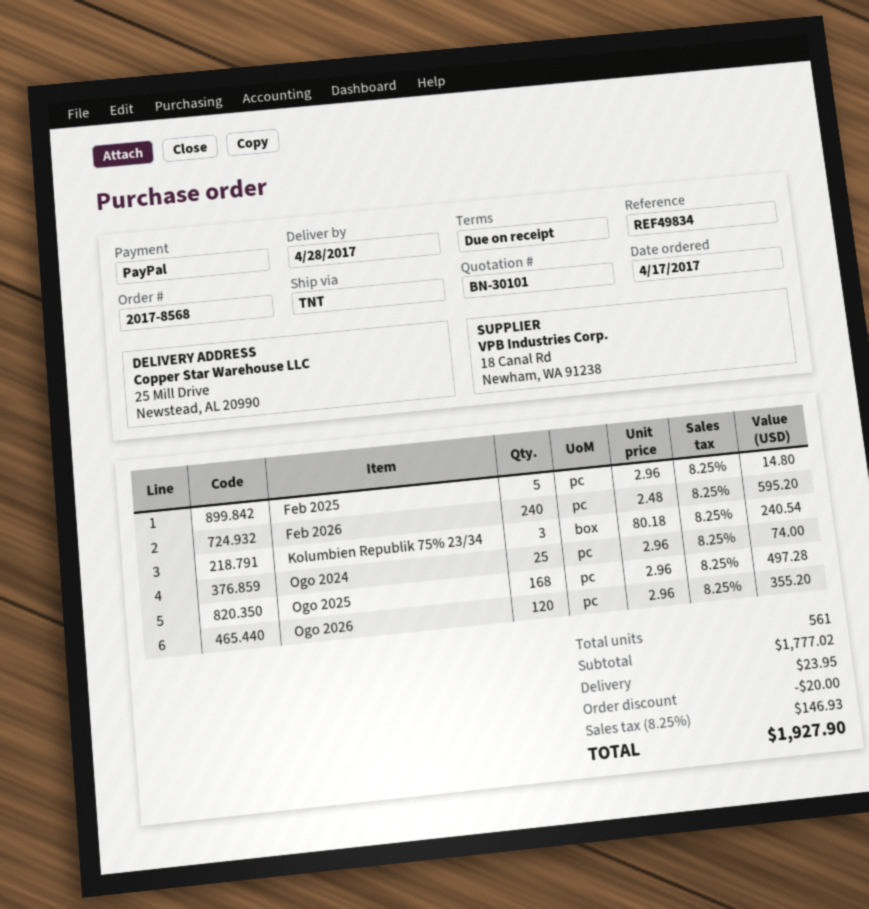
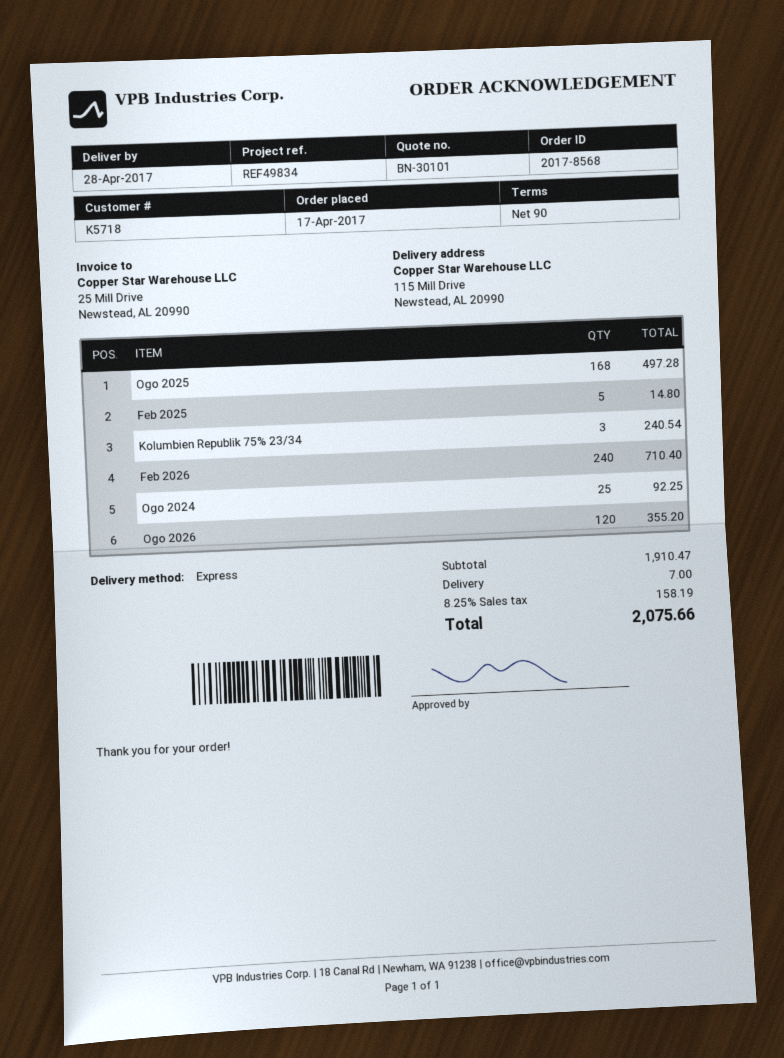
payment terms: on receipt -> 90 days
shipping method: TNT -> express
ship to: 25 Mill Drive, Newstead, AL 20990 -> 115 Mill Drive, Newstead, AL 20990
Feb 2026: 240 for 595.20 -> 240 for 710.40
Ogo 2024: 25 for 74.00 -> 25 for 92.25
subtotal: 1777.02 -> 1910.47
discount: 20.00 -> none
shipping: 23.95 -> 7.00
tax: 8.25% = 146.93 -> 8.25% = 158.19
total: 1927.90 -> 2075.66

